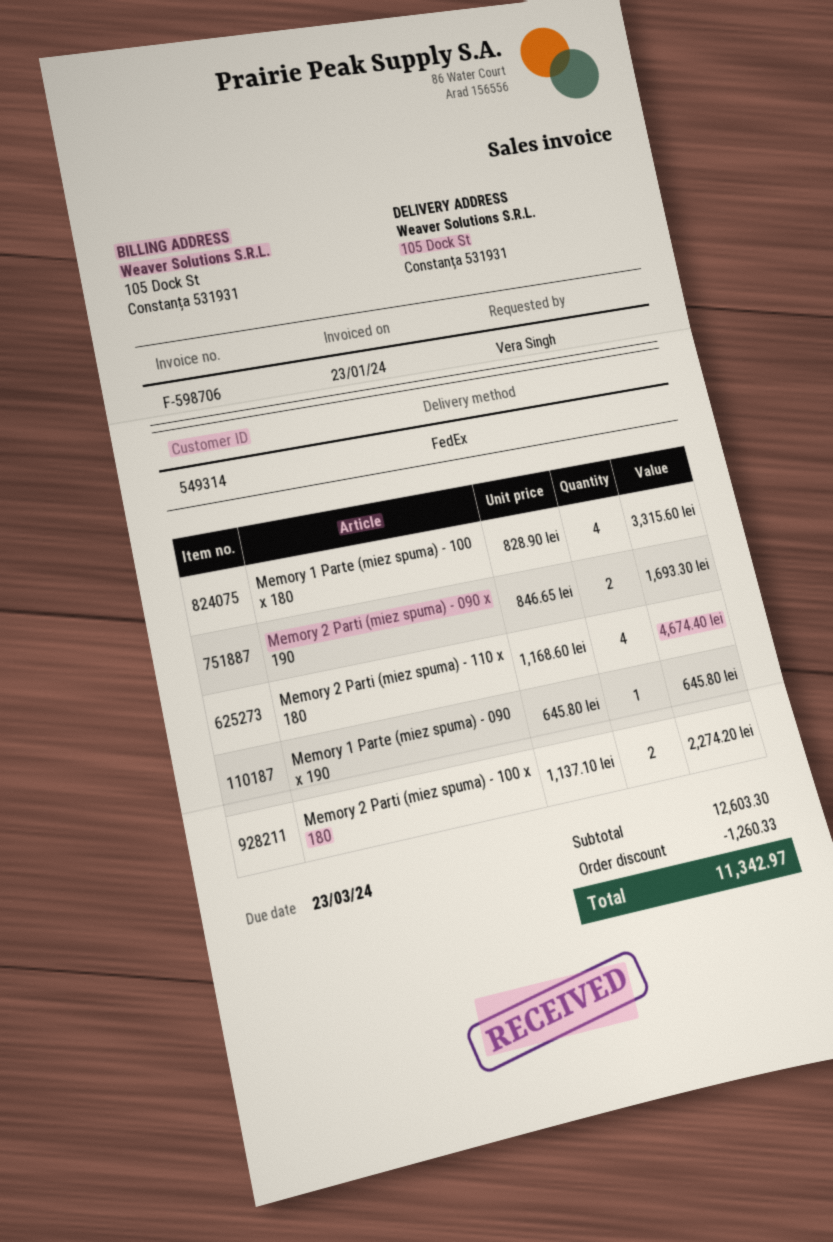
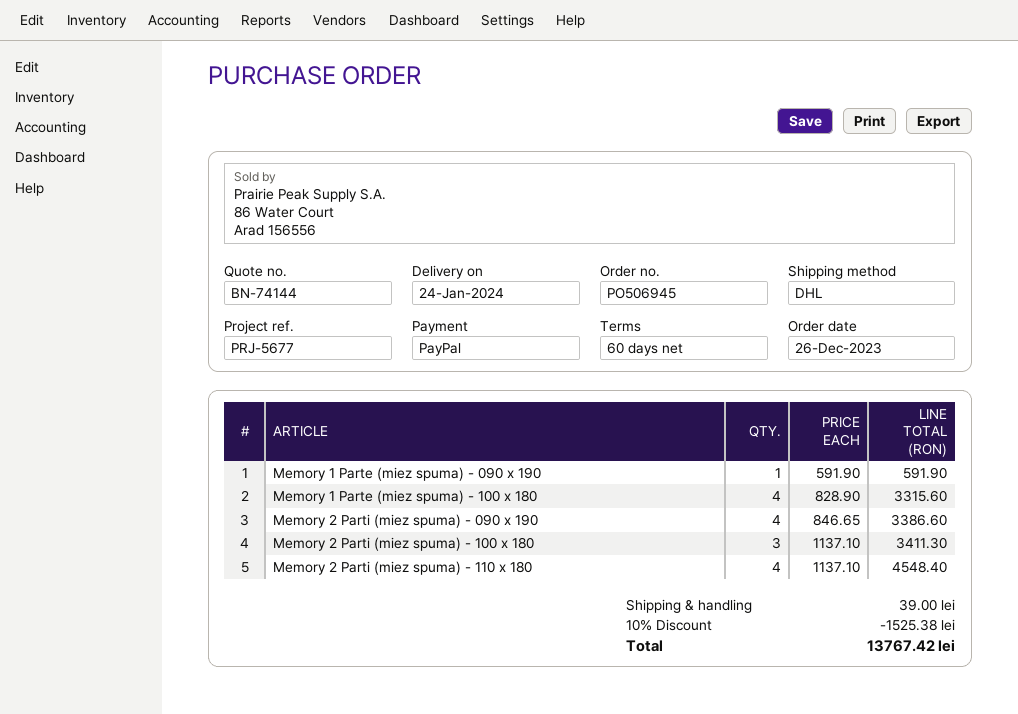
shipping method: FedEx -> DHL
Memory 2 Parti (miez spuma) - 090 x 190: 2 x 846.65 = 1693.30 -> 4 x 846.65 = 3386.60
Memory 2 Parti (miez spuma) - 110 x 180: 4 x 1168.60 = 4674.40 -> 4 x 1137.10 = 4548.40
Memory 1 Parte (miez spuma) - 090 x 190: 1 x 645.80 = 645.80 -> 1 x 591.90 = 591.90
Memory 2 Parti (miez spuma) - 100 x 180: 2 x 1137.10 = 2274.20 -> 3 x 1137.10 = 3411.30
discount: 1260.33 -> 1525.38
shipping: none -> 39.00
total: 11342.97 -> 13767.42

